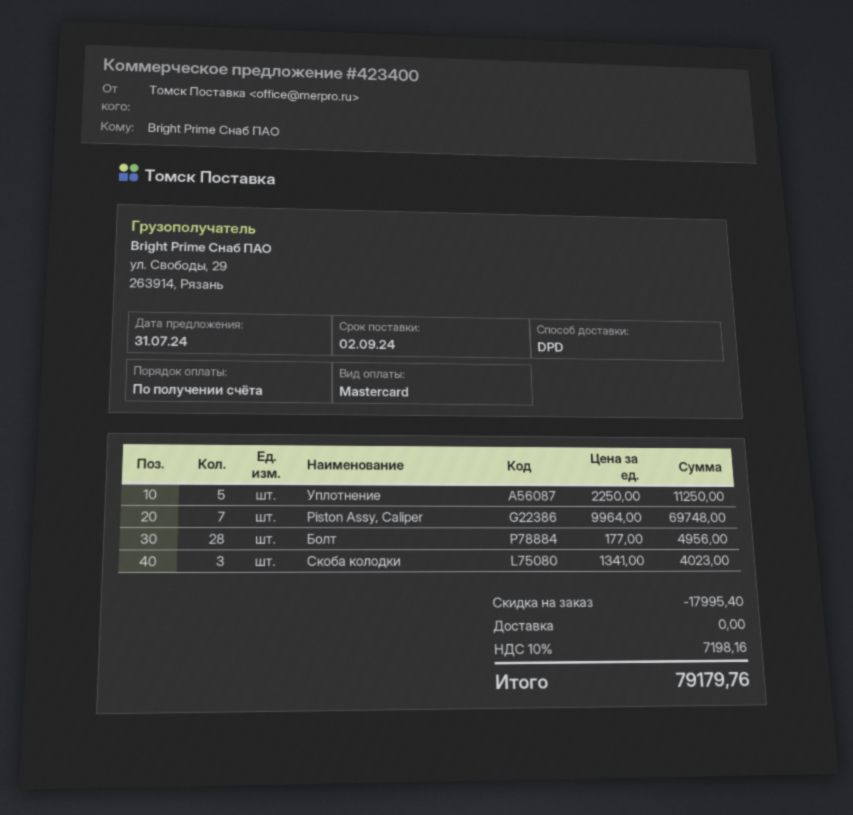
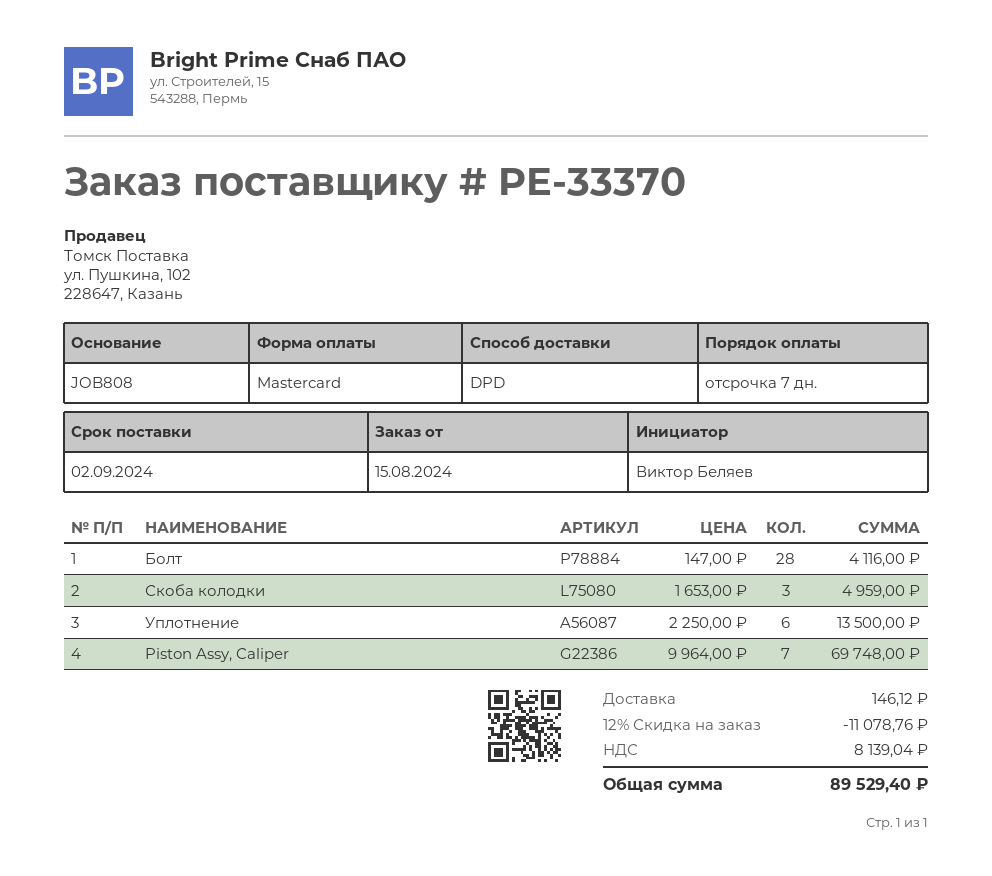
payment terms: on receipt -> 7 days
Уплотнение: 5 x 2250.00 = 11250.00 -> 6 x 2250.00 = 13500.00
Болт: 28 x 177.00 = 4956.00 -> 28 x 147.00 = 4116.00
Скоба колодки: 3 x 1341.00 = 4023.00 -> 3 x 1653.00 = 4959.00
discount: 17995.40 -> 11078.76
shipping: 0.00 -> 146.12
tax: 7198.16 -> 8139.04
total: 79179.76 -> 89529.40

